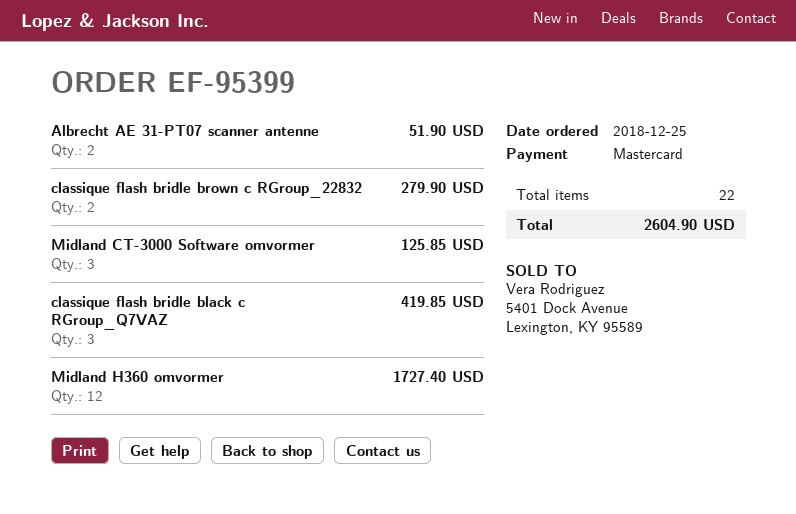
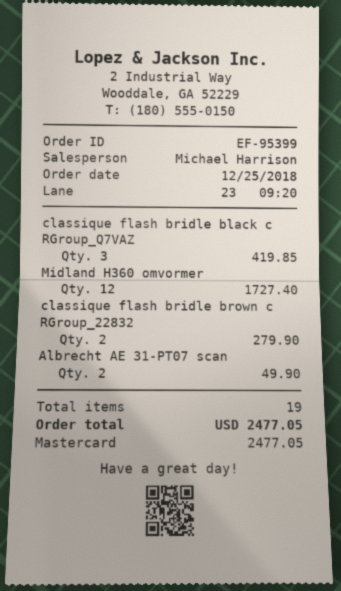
Albrecht AE 31-PT07 scanner antenne: 2 for 51.90 -> 2 for 49.90
Midland CT-3000 Software omvormer: 3 for 125.85 -> none
total quantity: 22 -> 19
total: 2604.90 -> 2477.05

